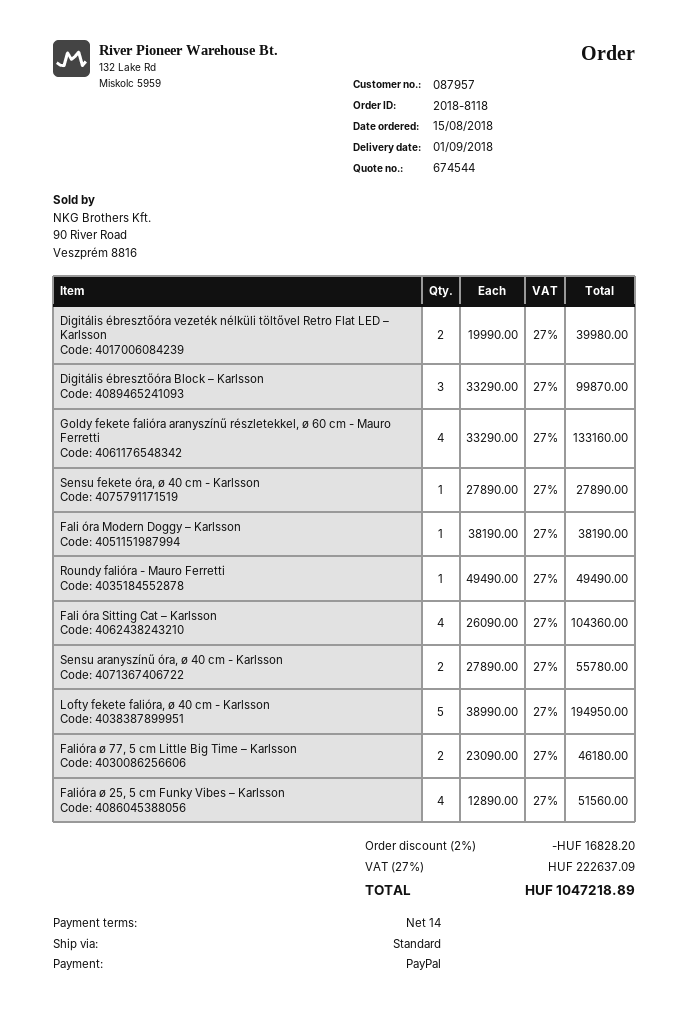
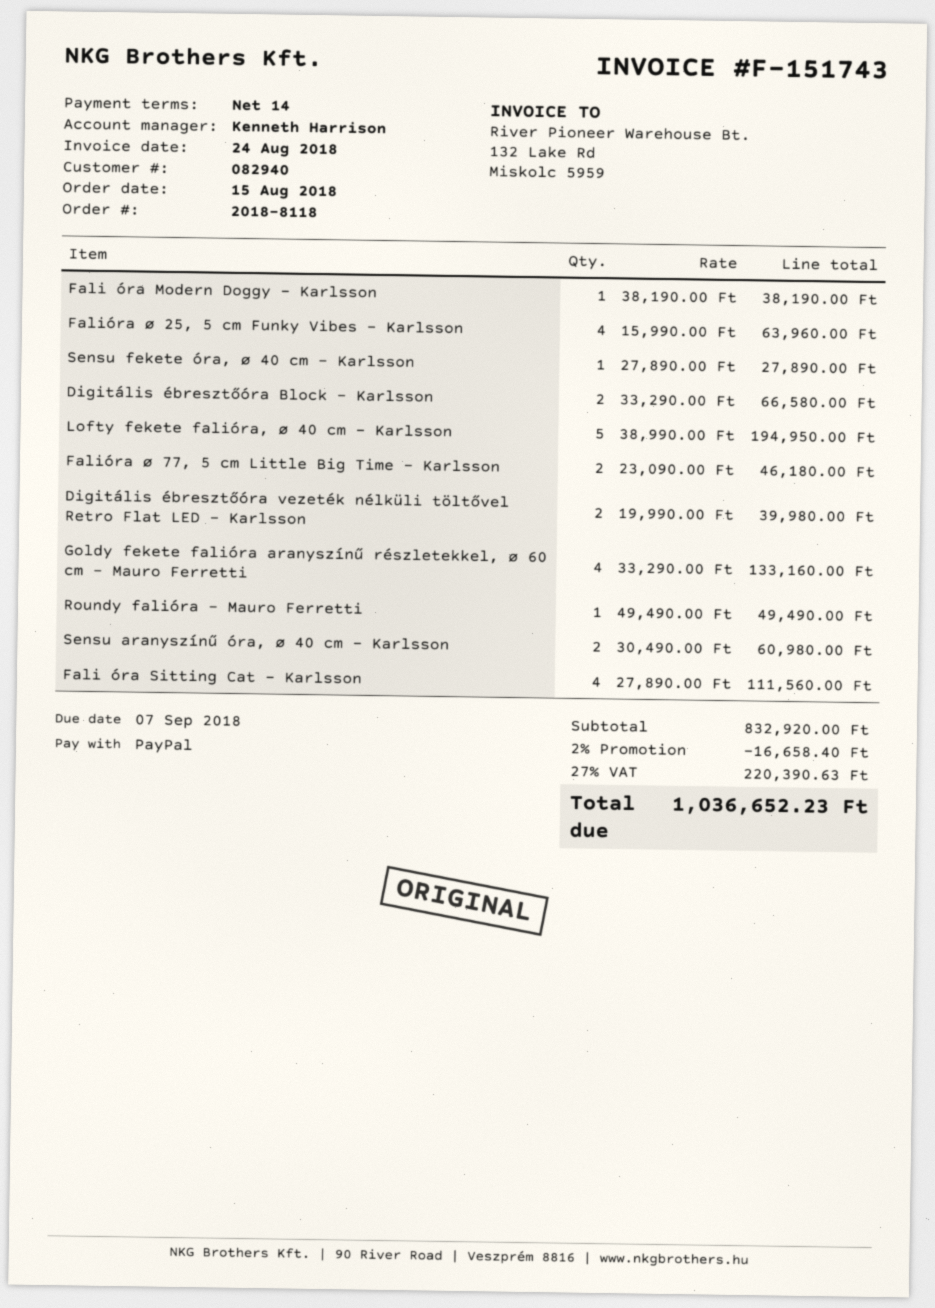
customer number: 087957 -> 082940
Digitális ébresztőóra Block – Karlsson: 3 x 33290.00 = 99870.00 -> 2 x 33290.00 = 66580.00
Fali óra Sitting Cat – Karlsson: 4 x 26090.00 = 104360.00 -> 4 x 27890.00 = 111560.00
Sensu aranyszínű óra, ø 40 cm - Karlsson: 2 x 27890.00 = 55780.00 -> 2 x 30490.00 = 60980.00
Falióra ø 25, 5 cm Funky Vibes – Karlsson: 4 x 12890.00 = 51560.00 -> 4 x 15990.00 = 63960.00
discount: 2% = 16828.20 -> 2% = 16658.40
tax: 27% = 222637.09 -> 27% = 220390.63
total: 1047218.89 -> 1036652.23

